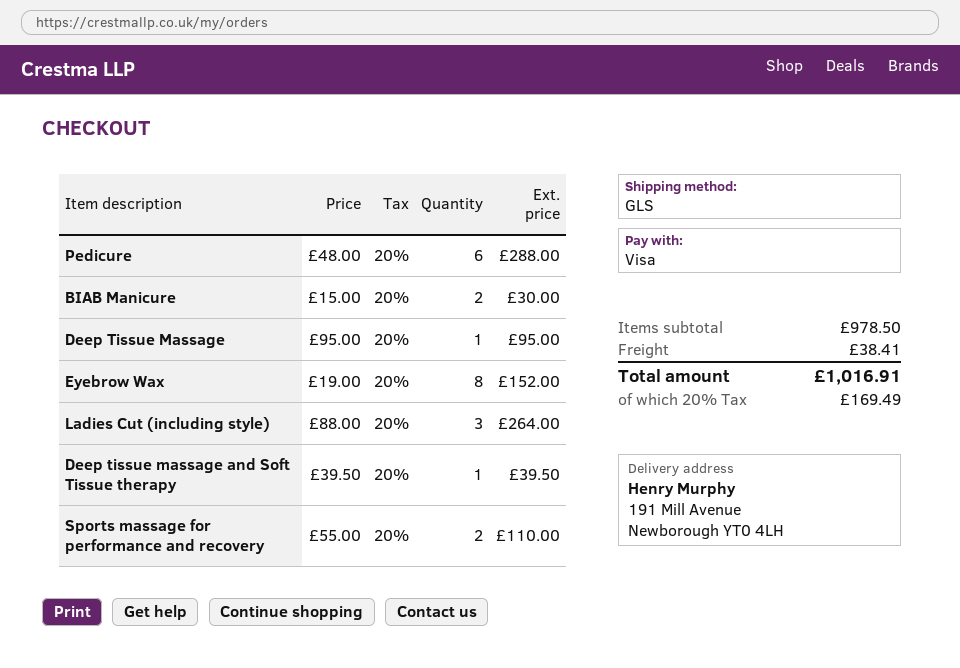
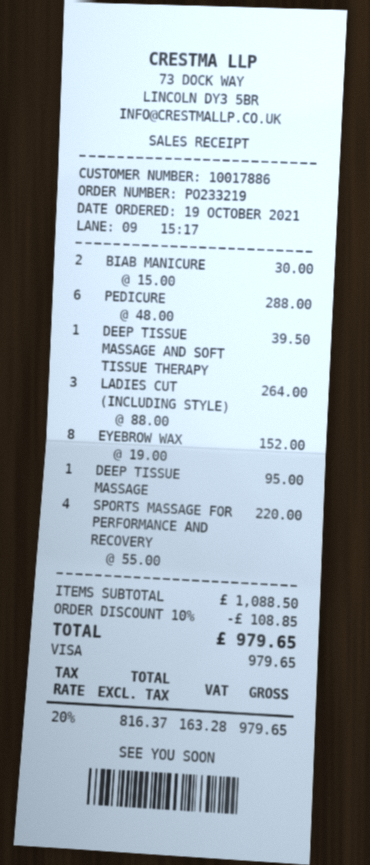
Sports massage for performance and recovery: 2 x 55.00 = 110.00 -> 4 x 55.00 = 220.00
subtotal: 978.50 -> 1088.50
discount: none -> 10% = 108.85
shipping: 38.41 -> none
tax: 20% = 169.49 -> 20% = 163.28
total: 1016.91 -> 979.65

